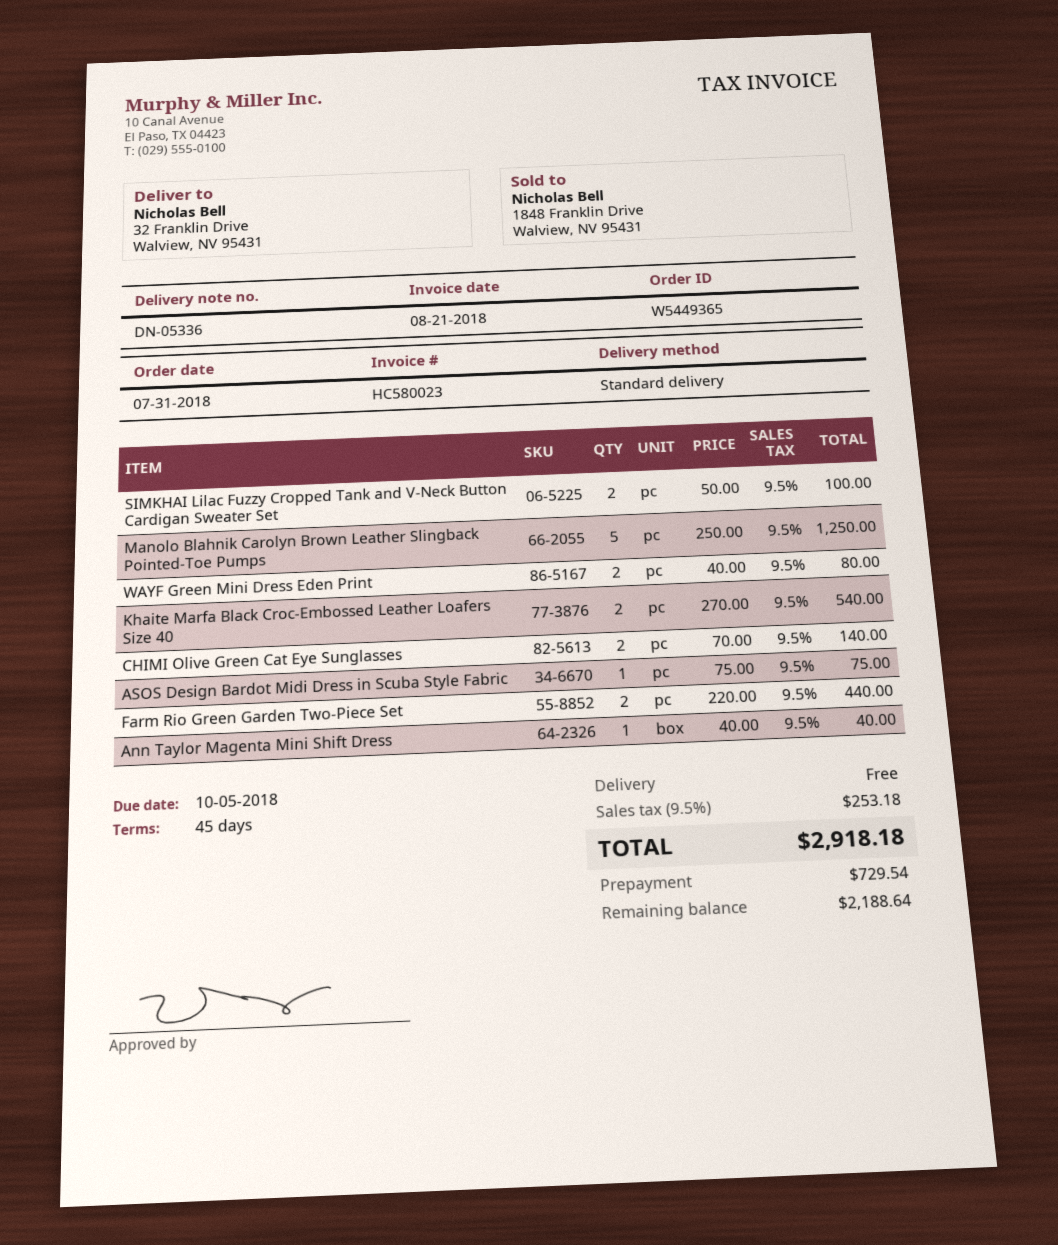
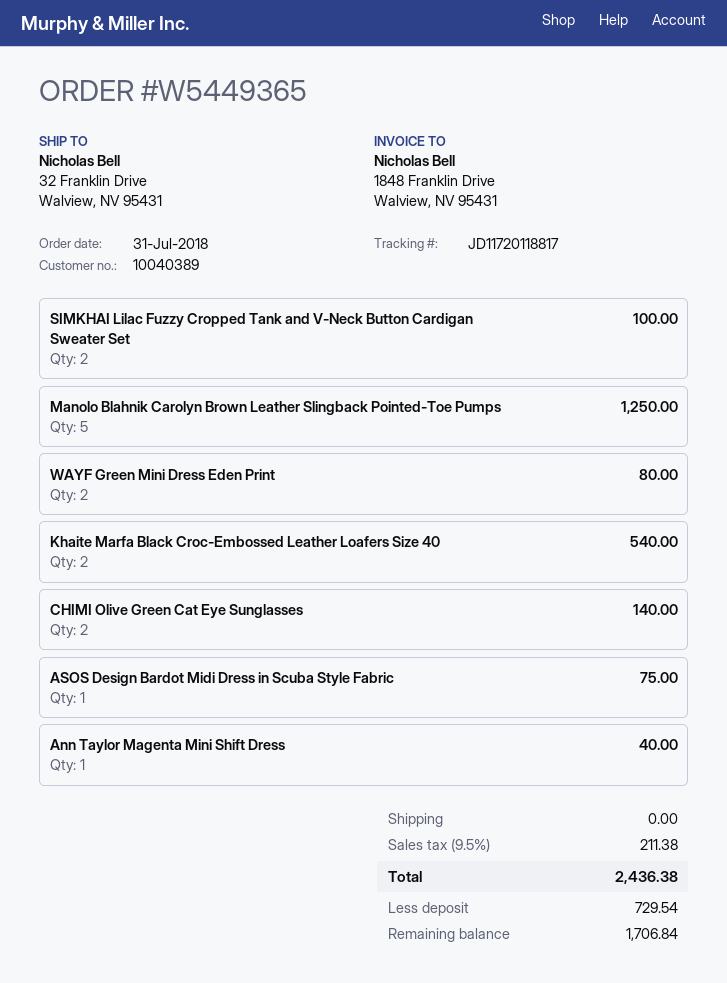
Farm Rio Green Garden Two-Piece Set: 2 for 440.00 -> none
tax: 9.5% = 253.18 -> 9.5% = 211.38
total: 2918.18 -> 2436.38
balance: 2188.64 -> 1706.84

